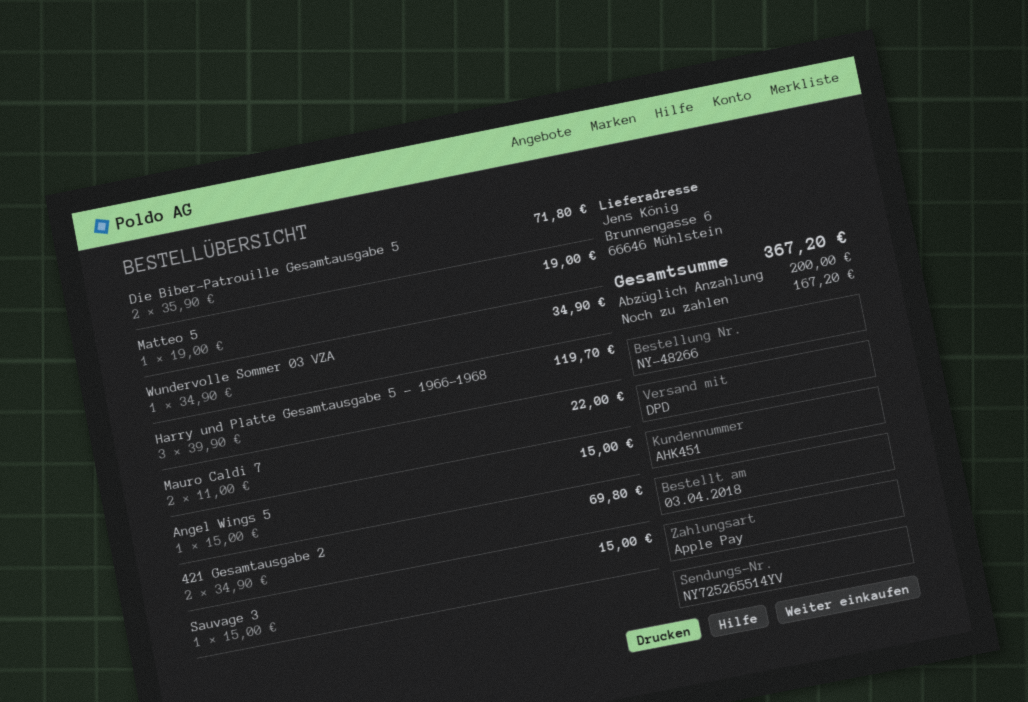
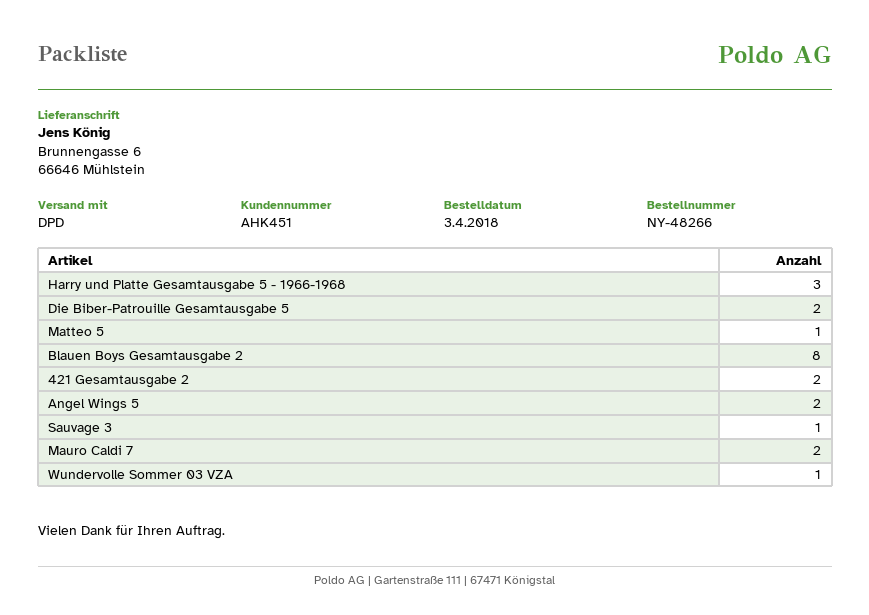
Angel Wings 5: 1 -> 2
Blauen Boys Gesamtausgabe 2: none -> 8

